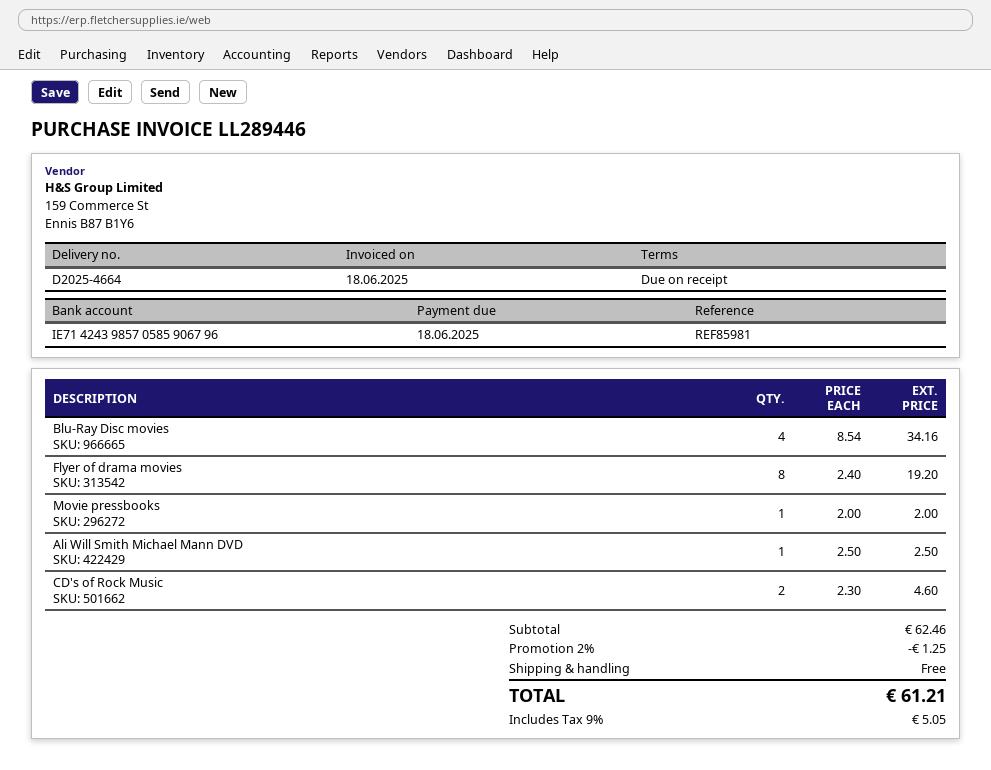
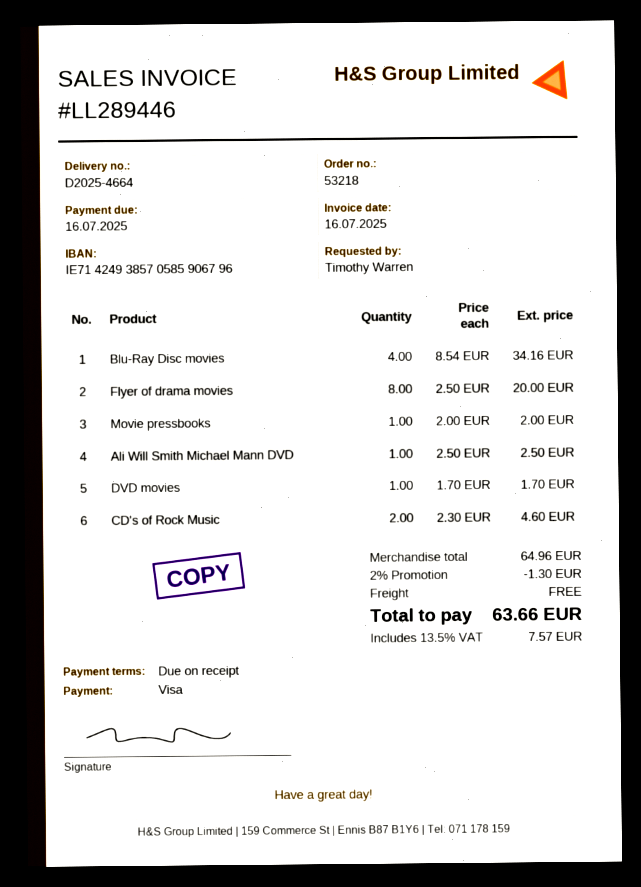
invoice date: 2025-06-18 -> 2025-07-16
due date: 2025-06-18 -> 2025-07-16
bank account: IE71424398570585906796 -> IE71424938570585906796
Flyer of drama movies: 8 x 2.40 = 19.20 -> 8 x 2.50 = 20.00
DVD movies: none -> 1 x 1.70 = 1.70
subtotal: 62.46 -> 64.96
discount: 2% = 1.25 -> 2% = 1.30
tax: 9% = 5.05 -> 13.5% = 7.57
total: 61.21 -> 63.66

